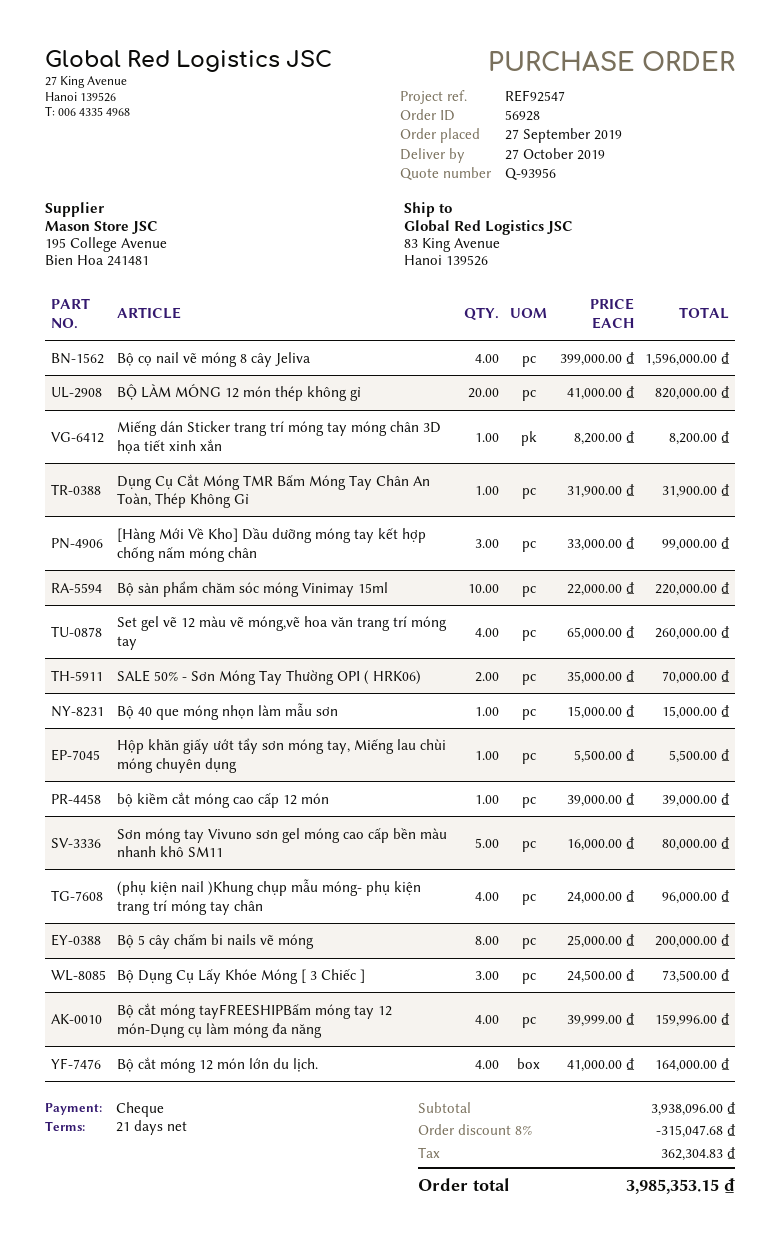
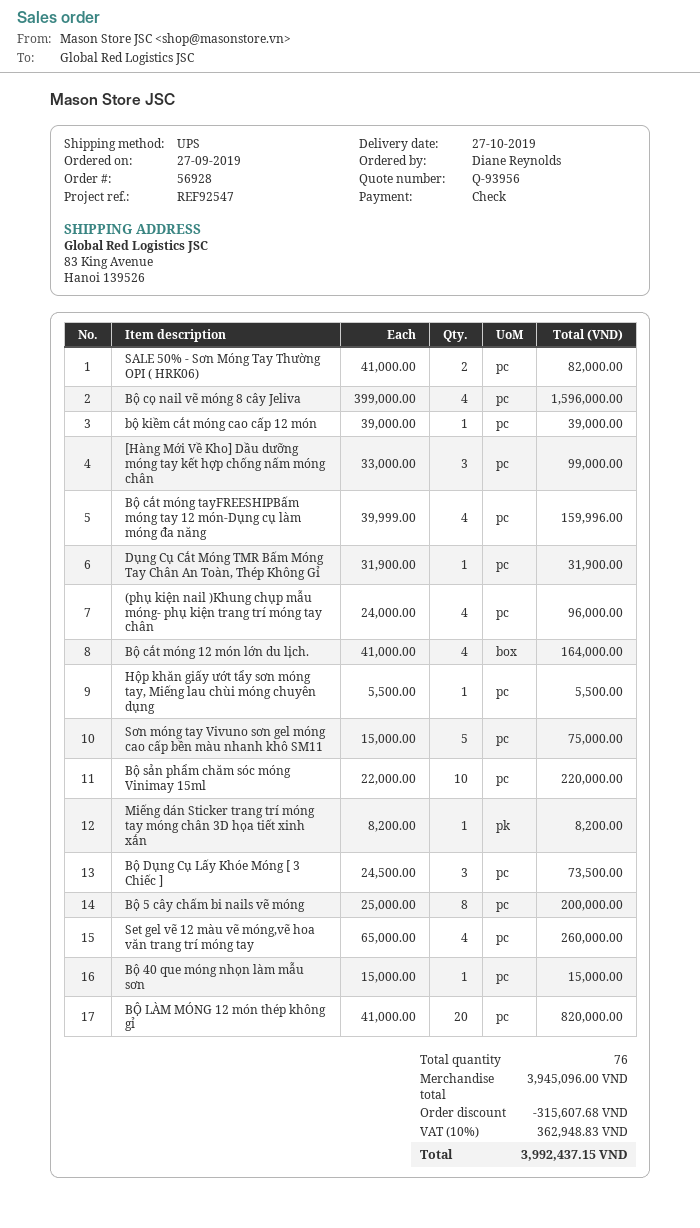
SALE 50% - Sơn Móng Tay Thường OPI ( HRK06): 2 x 35000.00 = 70000.00 -> 2 x 41000.00 = 82000.00
Sơn móng tay Vivuno sơn gel móng cao cấp bền màu nhanh khô SM11: 5 x 16000.00 = 80000.00 -> 5 x 15000.00 = 75000.00
subtotal: 3938096.00 -> 3945096.00
discount: 315047.68 -> 315607.68
tax: 362304.83 -> 362948.83
total: 3985353.15 -> 3992437.15

